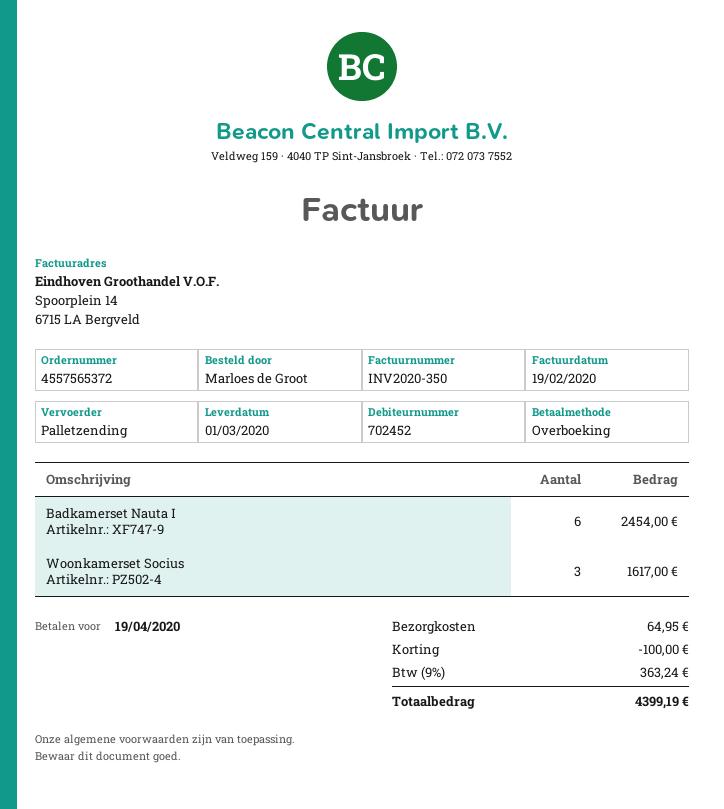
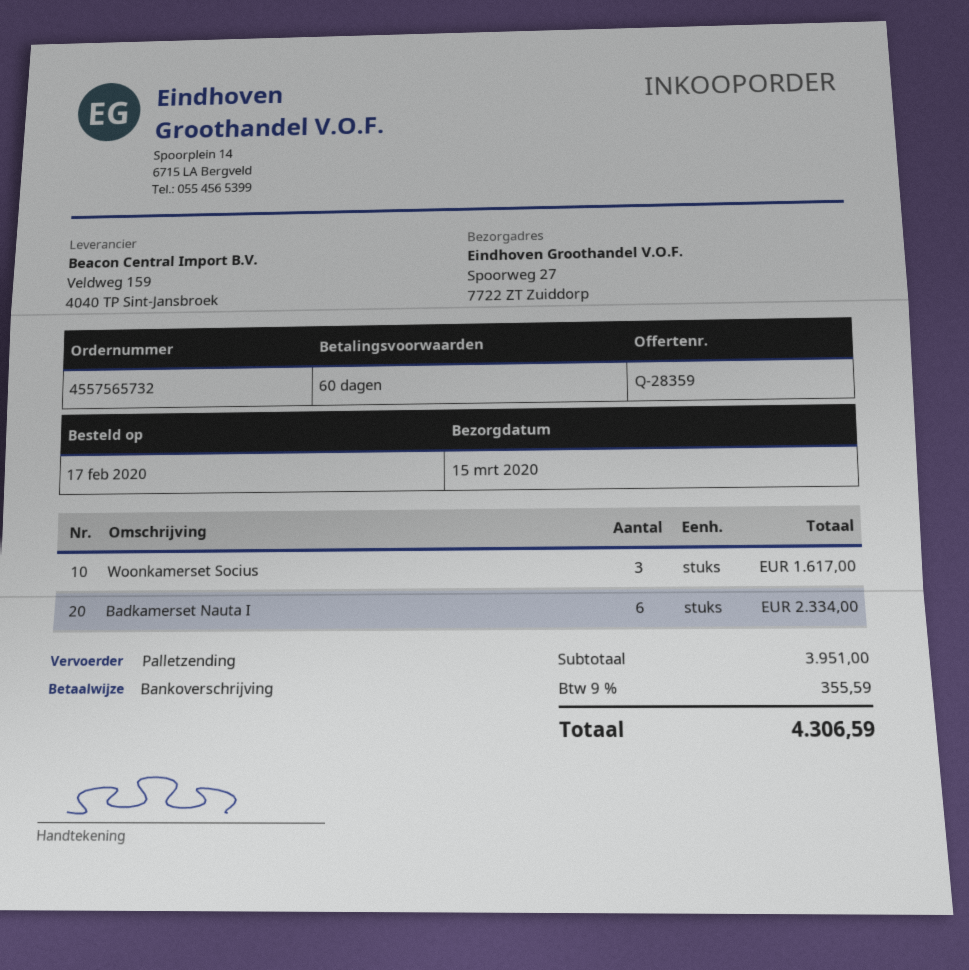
order number: 4557565372 -> 4557565732
delivery date: 2020-03-01 -> 2020-03-15
Badkamerset Nauta I: 6 for 2454.00 -> 6 for 2334.00
discount: 100.00 -> none
shipping: 64.95 -> none
tax: 9% = 363.24 -> 9% = 355.59
total: 4399.19 -> 4306.59

